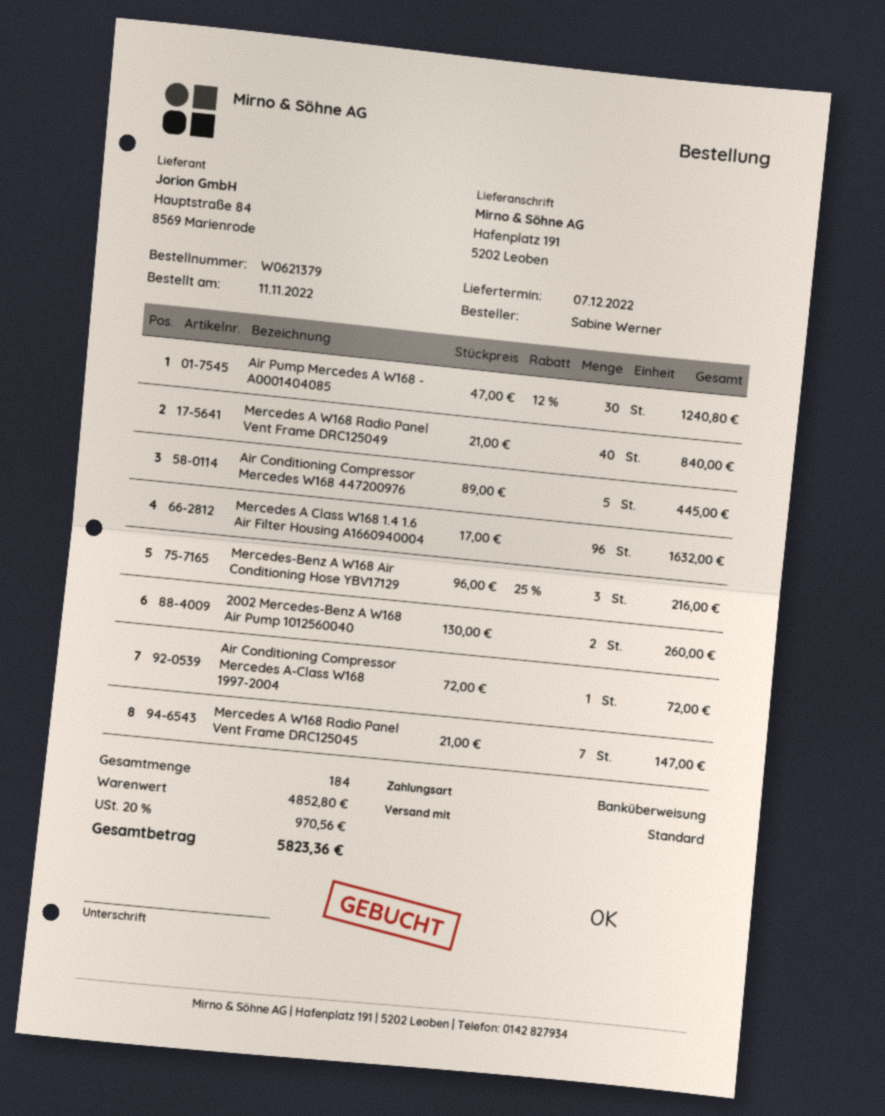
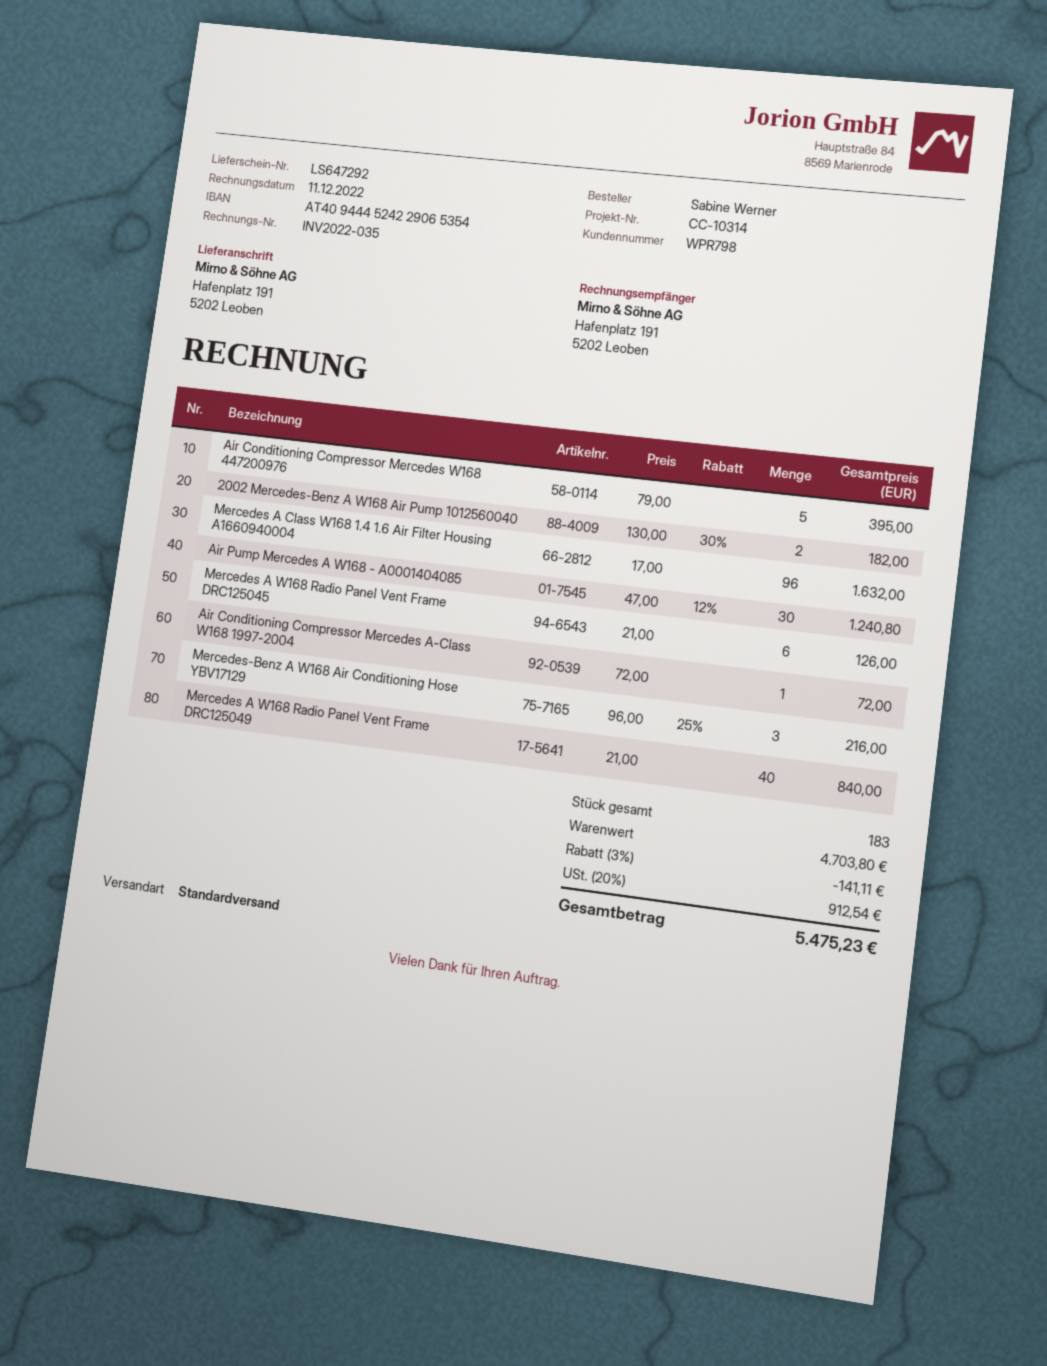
Air Conditioning Compressor Mercedes W168 447200976: 5 x 89.00 = 445.00 -> 5 x 79.00 = 395.00
2002 Mercedes-Benz A W168 Air Pump 1012560040: 2 x 130.00 = 260.00 -> 2 x 130.00 - 30% = 182.00
Mercedes A W168 Radio Panel Vent Frame DRC125045: 7 x 21.00 = 147.00 -> 6 x 21.00 = 126.00
total quantity: 184 -> 183
subtotal: 4852.80 -> 4703.80
discount: none -> 3% = 141.11
tax: 20% = 970.56 -> 20% = 912.54
total: 5823.36 -> 5475.23

